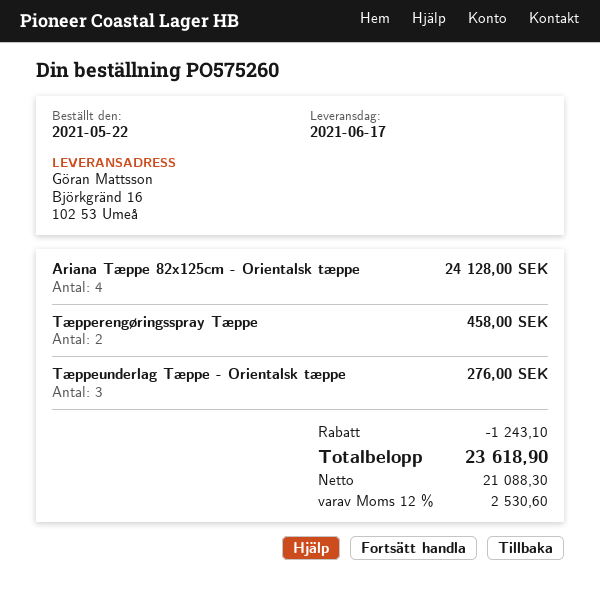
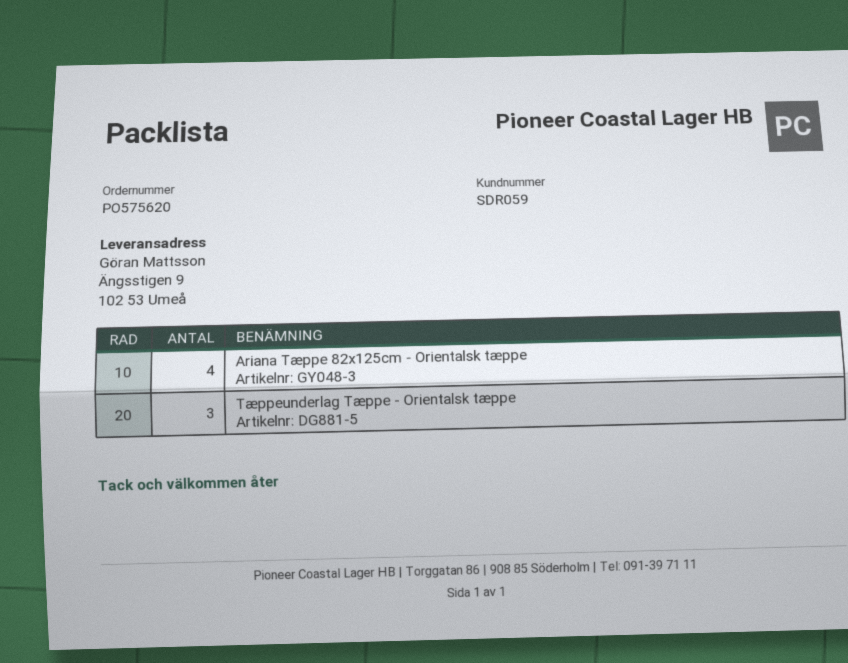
order number: PO575260 -> PO575620
ship to: Björkgränd 16, 102 53 Umeå -> Ängsstigen 9, 102 53 Umeå
Tæpperengøringsspray Tæppe: 2 -> none

